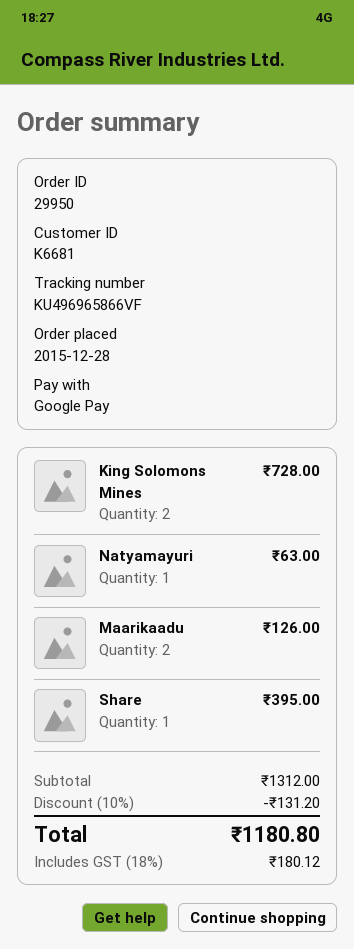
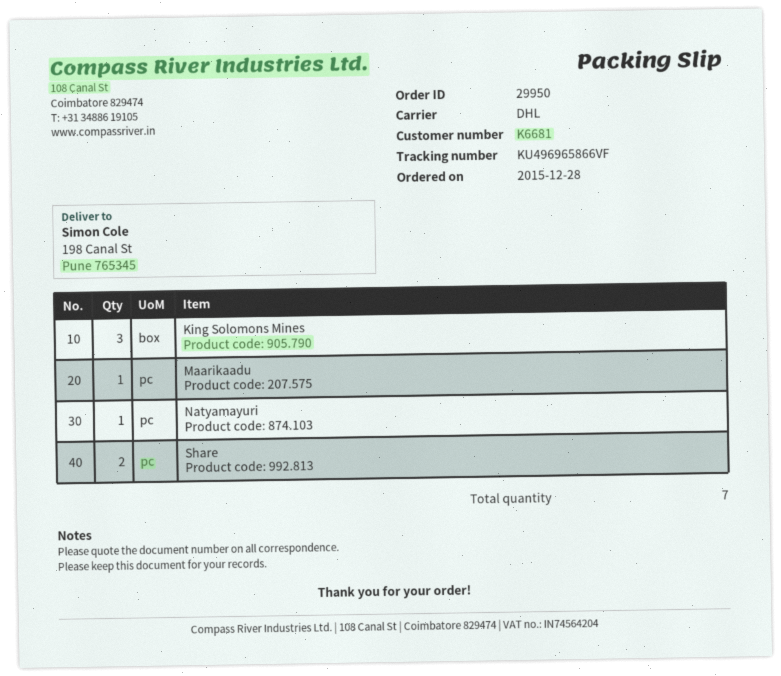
King Solomons Mines: 2 -> 3
Maarikaadu: 2 -> 1
Share: 1 -> 2

